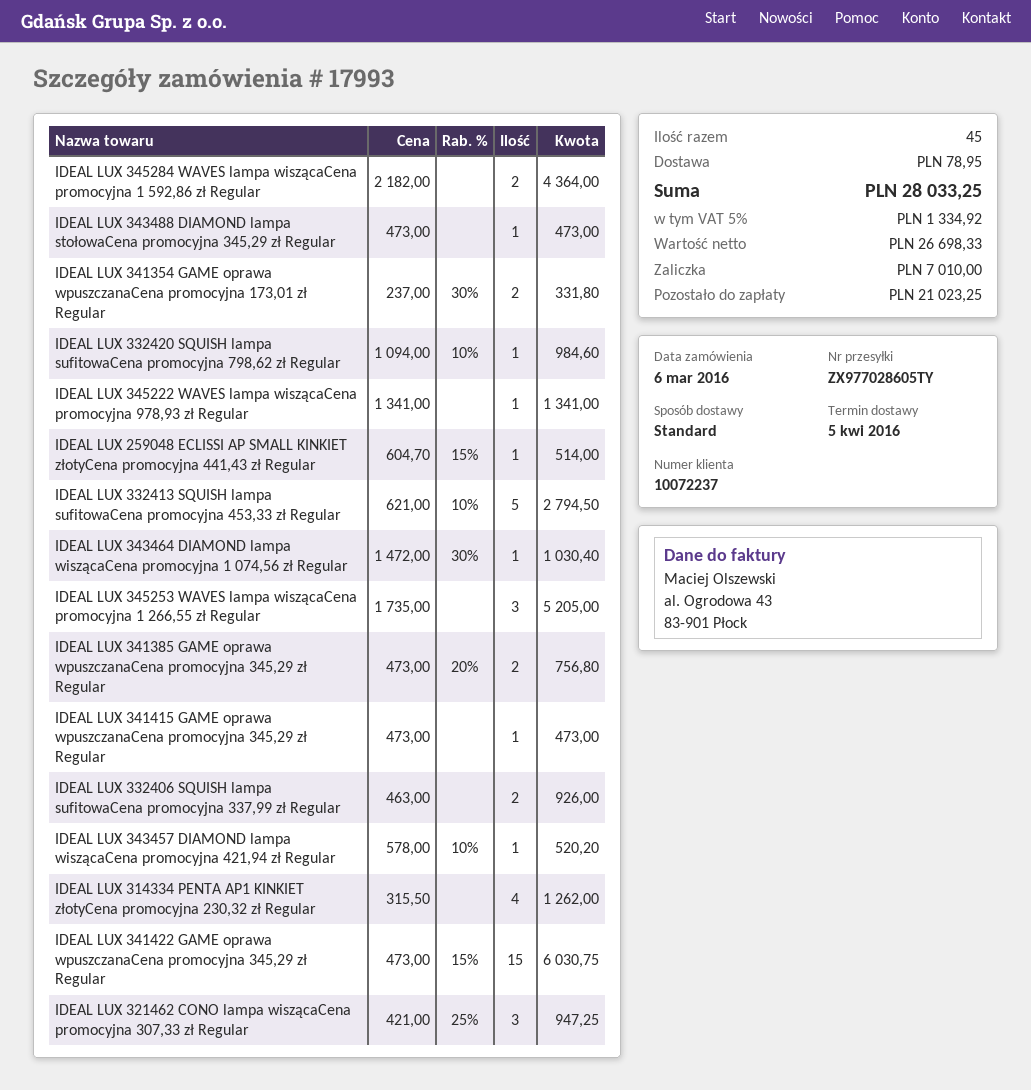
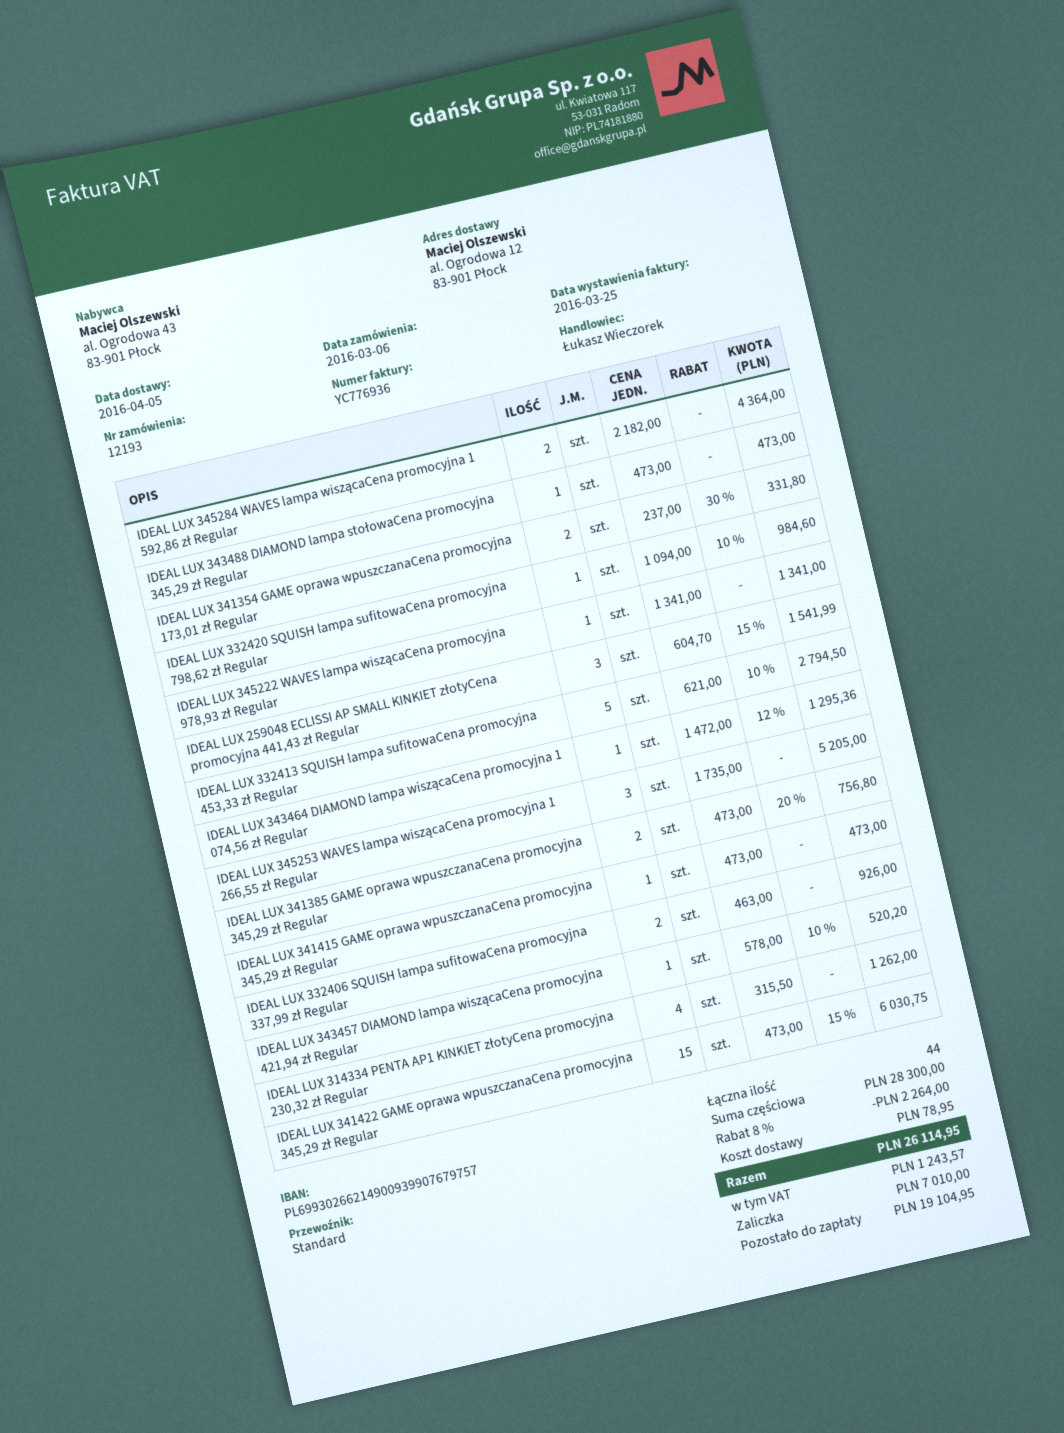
order number: 17993 -> 12193
IDEAL LUX 259048 ECLISSI AP SMALL KINKIET złotyCena promocyjna 441,43 zł Regular: 1 x 604.70 - 15% = 514.00 -> 3 x 604.70 - 15% = 1541.99
IDEAL LUX 343464 DIAMOND lampa wiszącaCena promocyjna 1 074,56 zł Regular: 1 x 1472.00 - 30% = 1030.40 -> 1 x 1472.00 - 12% = 1295.36
IDEAL LUX 321462 CONO lampa wiszącaCena promocyjna 307,33 zł Regular: 3 x 421.00 - 25% = 947.25 -> none
total quantity: 45 -> 44
discount: none -> 8% = 2264.00
tax: 1334.92 -> 1243.57
total: 28033.25 -> 26114.95
balance: 21023.25 -> 19104.95

